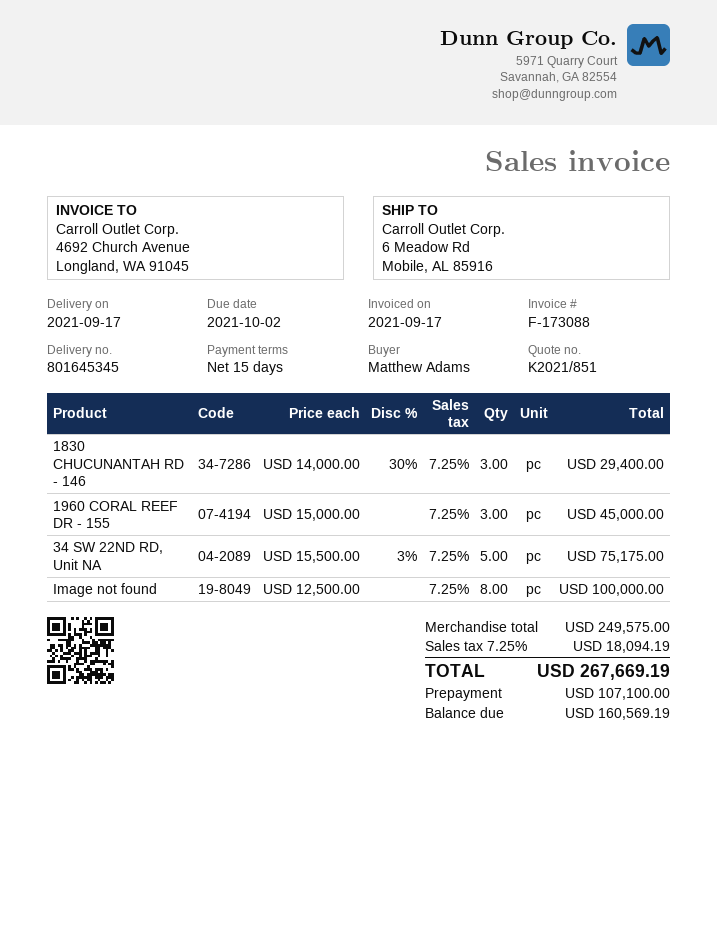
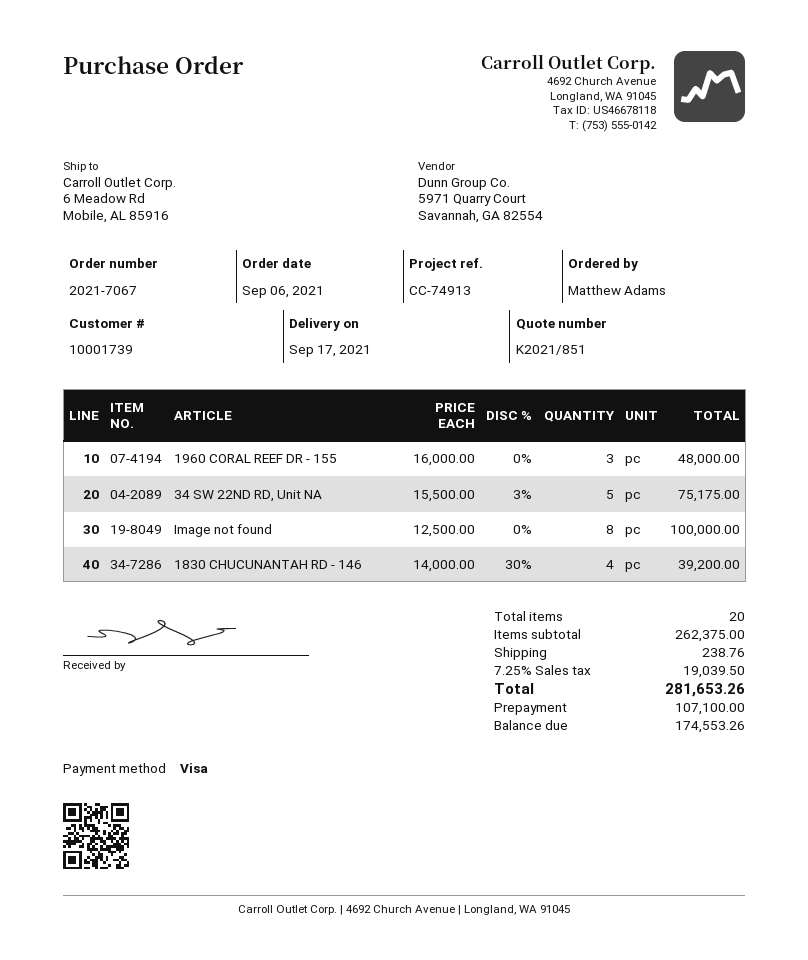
1830 CHUCUNANTAH RD - 146: 3 x 14000.00 - 30% = 29400.00 -> 4 x 14000.00 - 30% = 39200.00
1960 CORAL REEF DR - 155: 3 x 15000.00 = 45000.00 -> 3 x 16000.00 = 48000.00
subtotal: 249575.00 -> 262375.00
shipping: none -> 238.76
tax: 7.25% = 18094.19 -> 7.25% = 19039.50
total: 267669.19 -> 281653.26
balance: 160569.19 -> 174553.26

